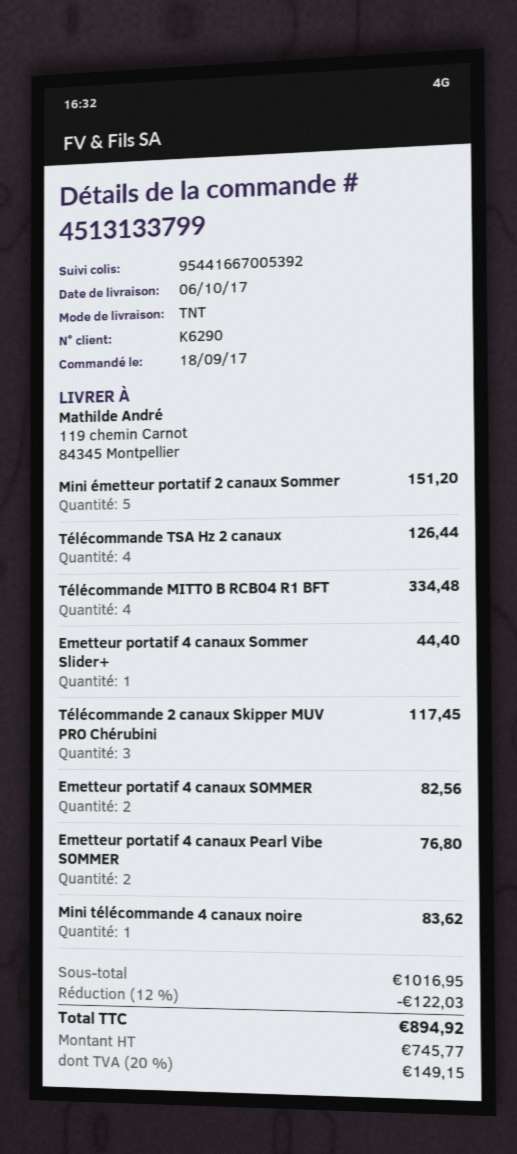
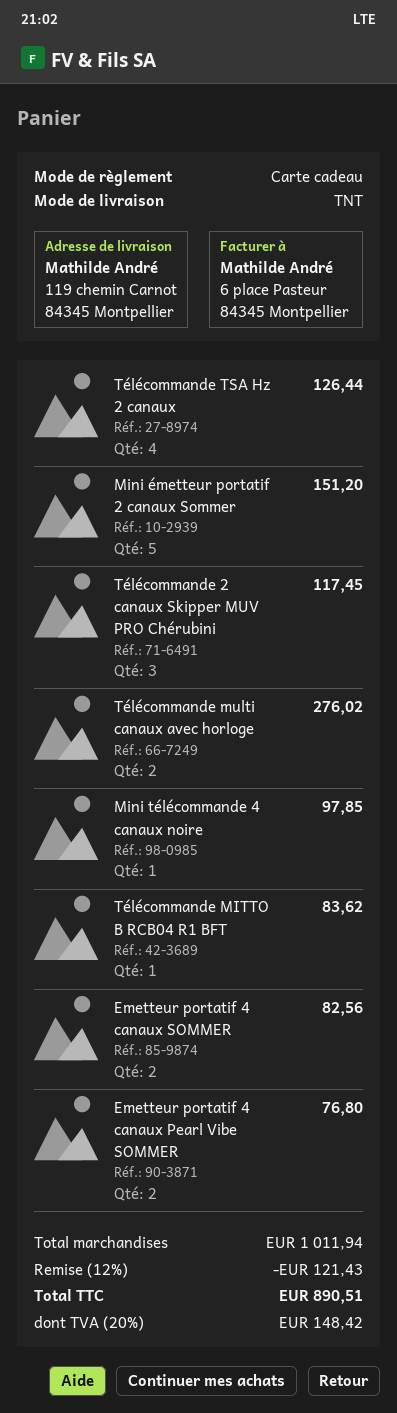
Télécommande MITTO B RCB04 R1 BFT: 4 for 334.48 -> 1 for 83.62
Emetteur portatif 4 canaux Sommer Slider+: 1 for 44.40 -> none
Mini télécommande 4 canaux noire: 1 for 83.62 -> 1 for 97.85
Télécommande multi canaux avec horloge: none -> 2 for 276.02
subtotal: 1016.95 -> 1011.94
discount: 12% = 122.03 -> 12% = 121.43
tax: 20% = 149.15 -> 20% = 148.42
total: 894.92 -> 890.51

